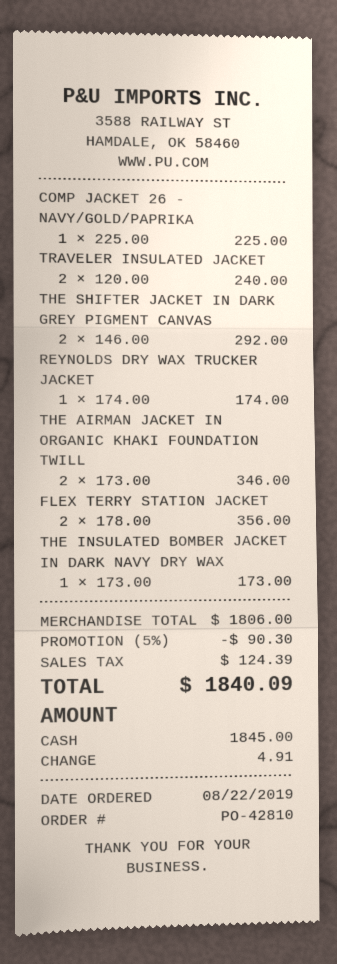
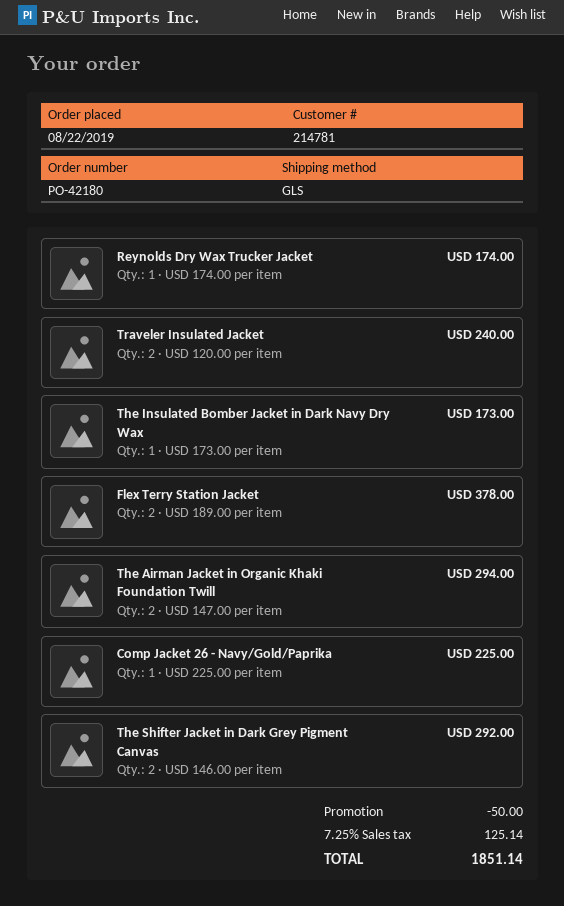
order number: PO-42810 -> PO-42180
THE AIRMAN JACKET IN ORGANIC KHAKI FOUNDATION TWILL: 2 x 173.00 = 346.00 -> 2 x 147.00 = 294.00
FLEX TERRY STATION JACKET: 2 x 178.00 = 356.00 -> 2 x 189.00 = 378.00
discount: 90.30 -> 50.00
tax: 124.39 -> 125.14
total: 1840.09 -> 1851.14

